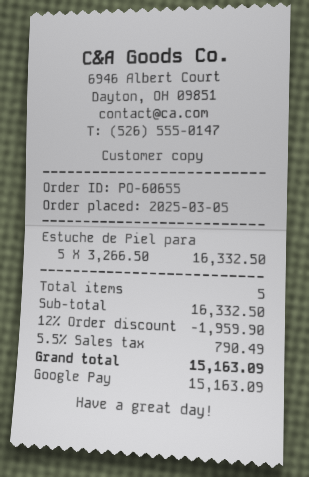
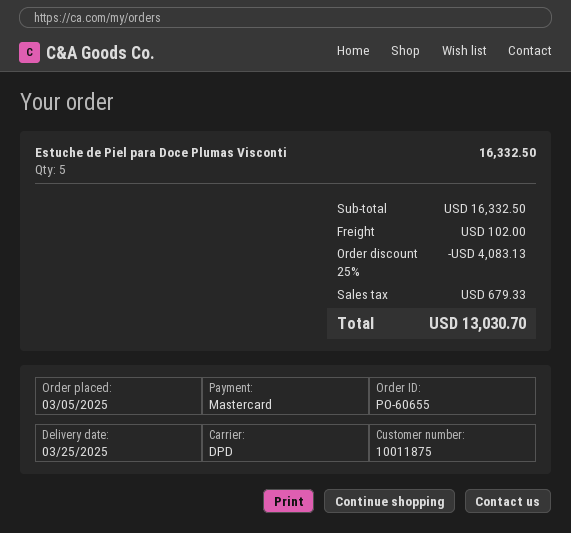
payment method: Google Pay -> Mastercard
discount: 12% = 1959.90 -> 25% = 4083.13
shipping: none -> 102.00
tax: 790.49 -> 679.33
total: 15163.09 -> 13030.70

